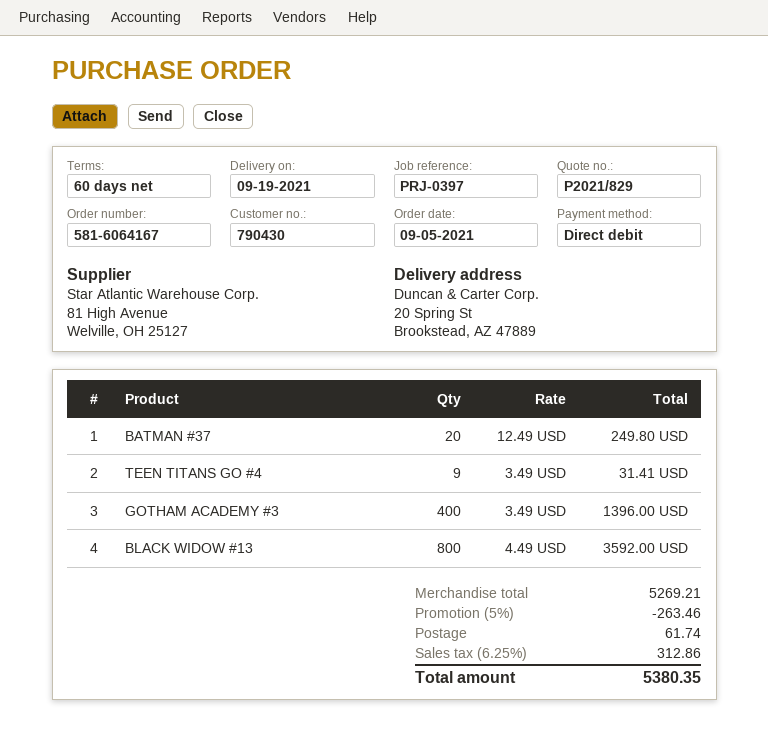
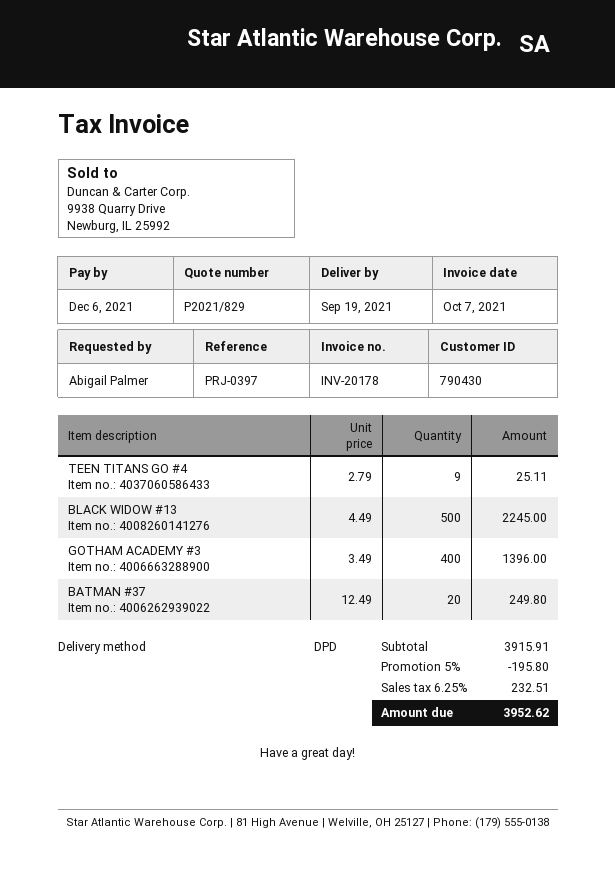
TEEN TITANS GO #4: 9 x 3.49 = 31.41 -> 9 x 2.79 = 25.11
BLACK WIDOW #13: 800 x 4.49 = 3592.00 -> 500 x 4.49 = 2245.00
subtotal: 5269.21 -> 3915.91
discount: 5% = 263.46 -> 5% = 195.80
shipping: 61.74 -> none
tax: 6.25% = 312.86 -> 6.25% = 232.51
total: 5380.35 -> 3952.62

